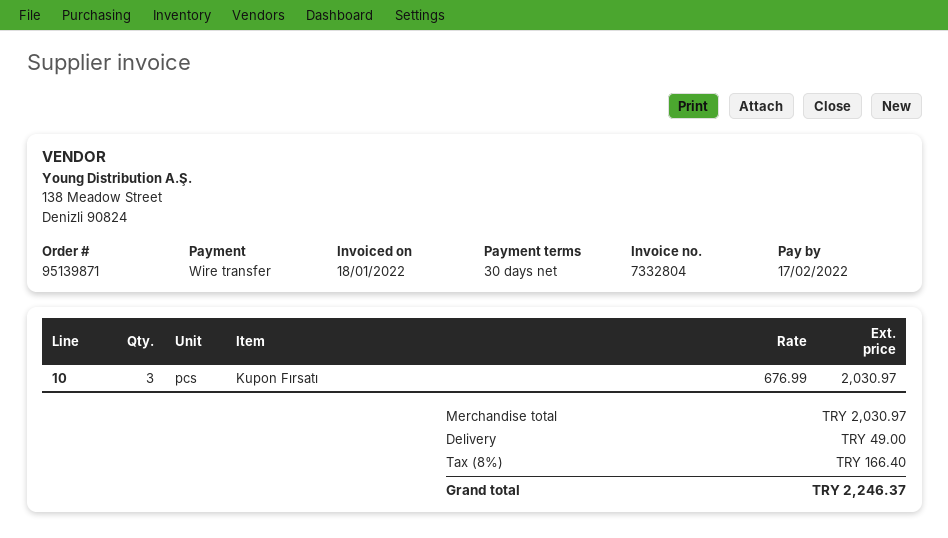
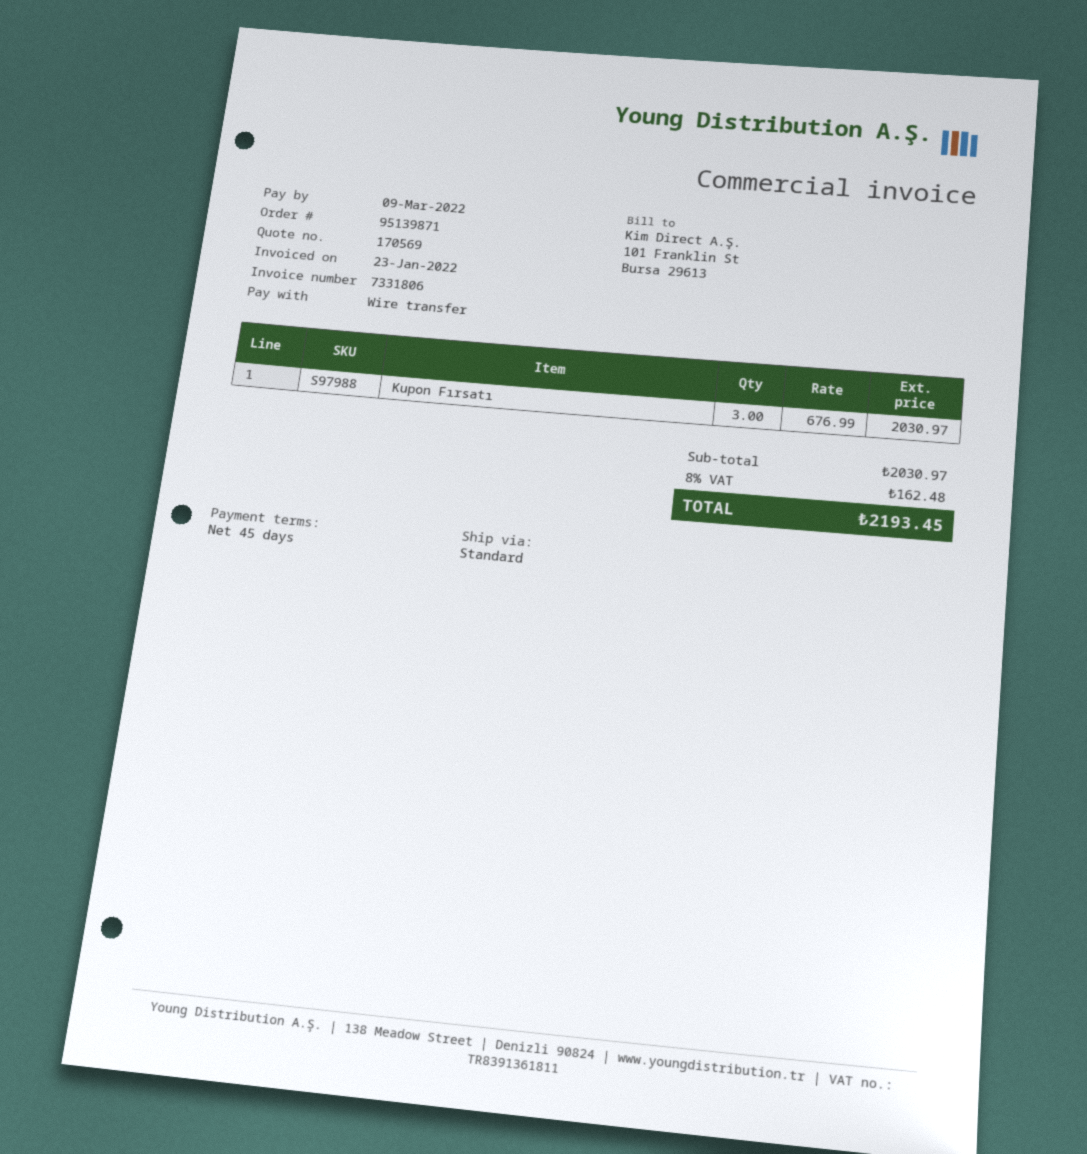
invoice number: 7332804 -> 7331806
invoice date: 2022-01-18 -> 2022-01-23
payment terms: 30 days -> 45 days
due date: 2022-02-17 -> 2022-03-09
shipping: 49.00 -> none
tax: 8% = 166.40 -> 8% = 162.48
total: 2246.37 -> 2193.45

